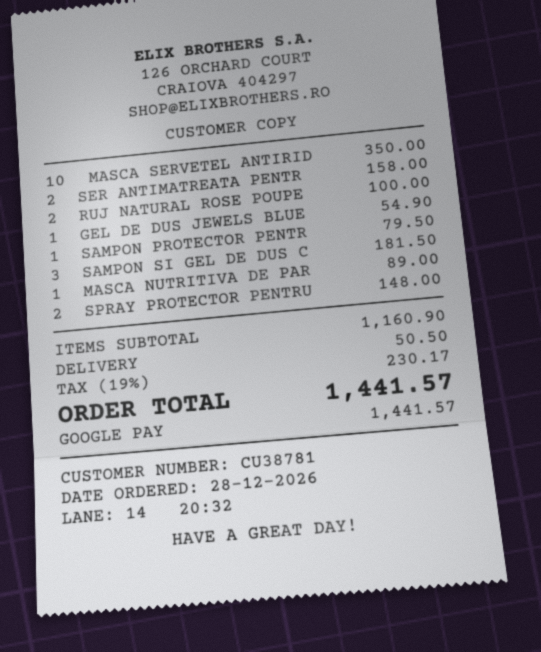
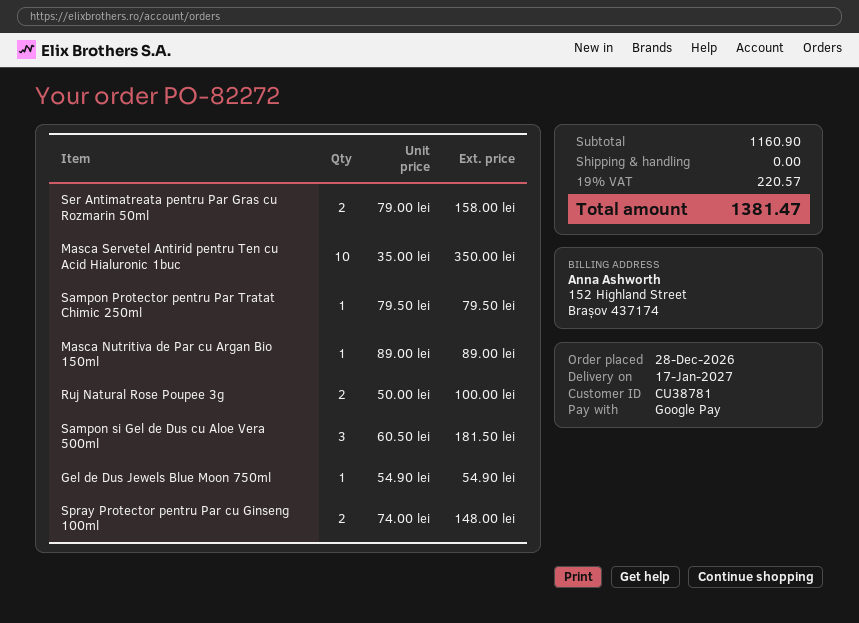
shipping: 50.50 -> 0.00
tax: 19% = 230.17 -> 19% = 220.57
total: 1441.57 -> 1381.47

